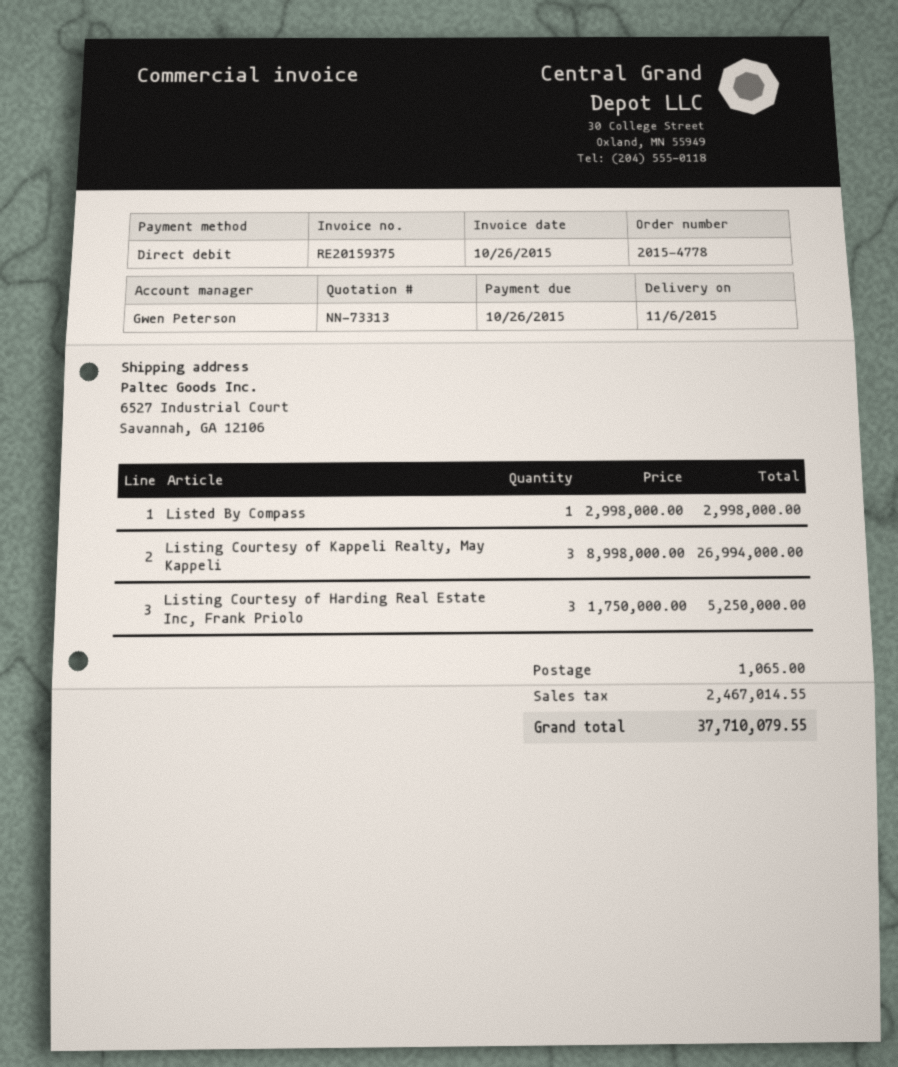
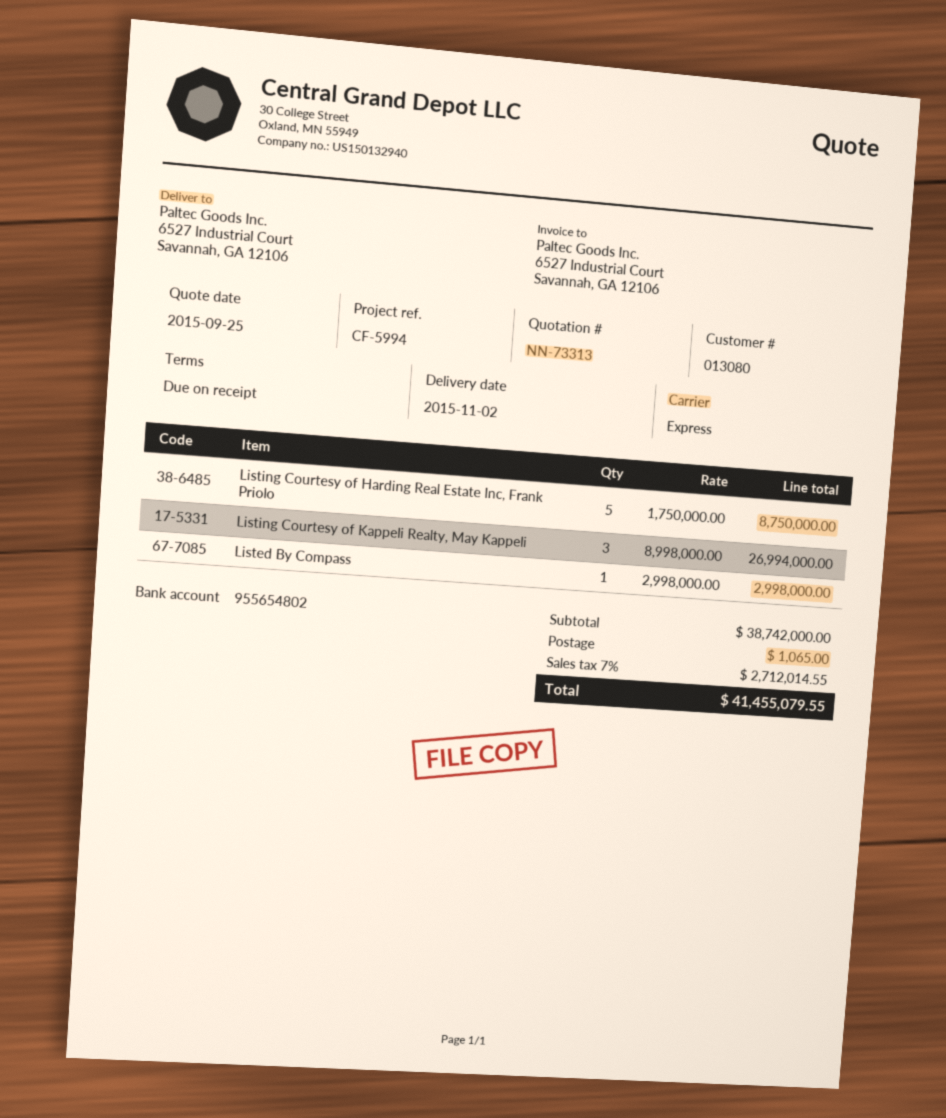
delivery date: 2015-11-06 -> 2015-11-02
Listing Courtesy of Harding Real Estate Inc, Frank Priolo: 3 x 1750000.00 = 5250000.00 -> 5 x 1750000.00 = 8750000.00
tax: 2467014.55 -> 2712014.55
total: 37710079.55 -> 41455079.55

